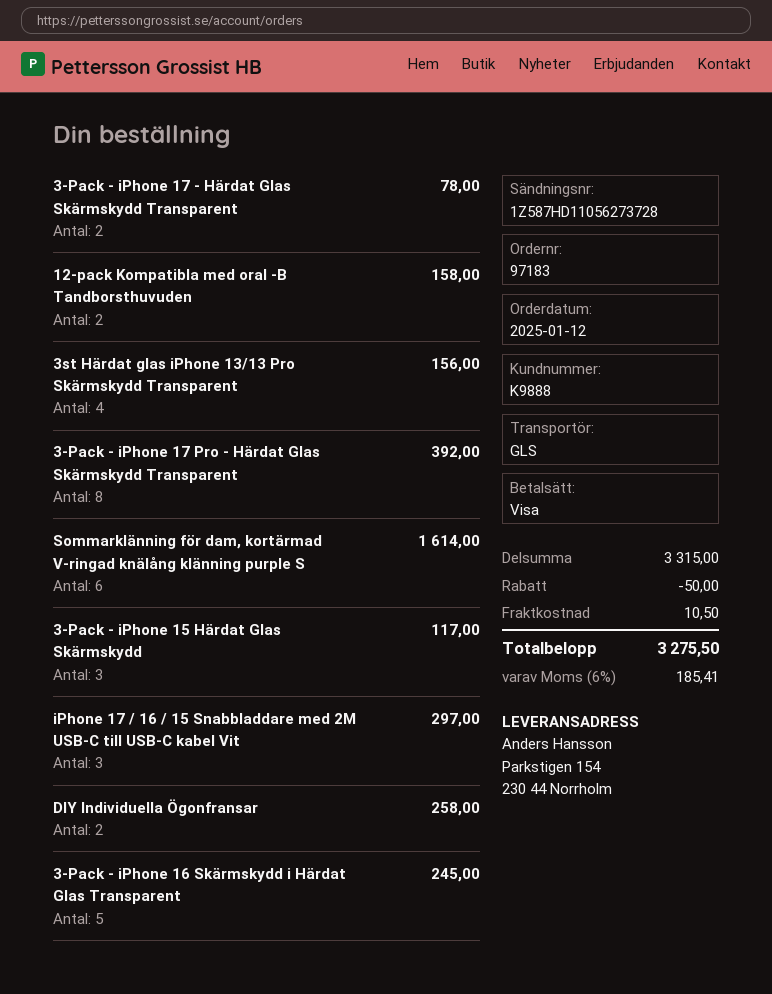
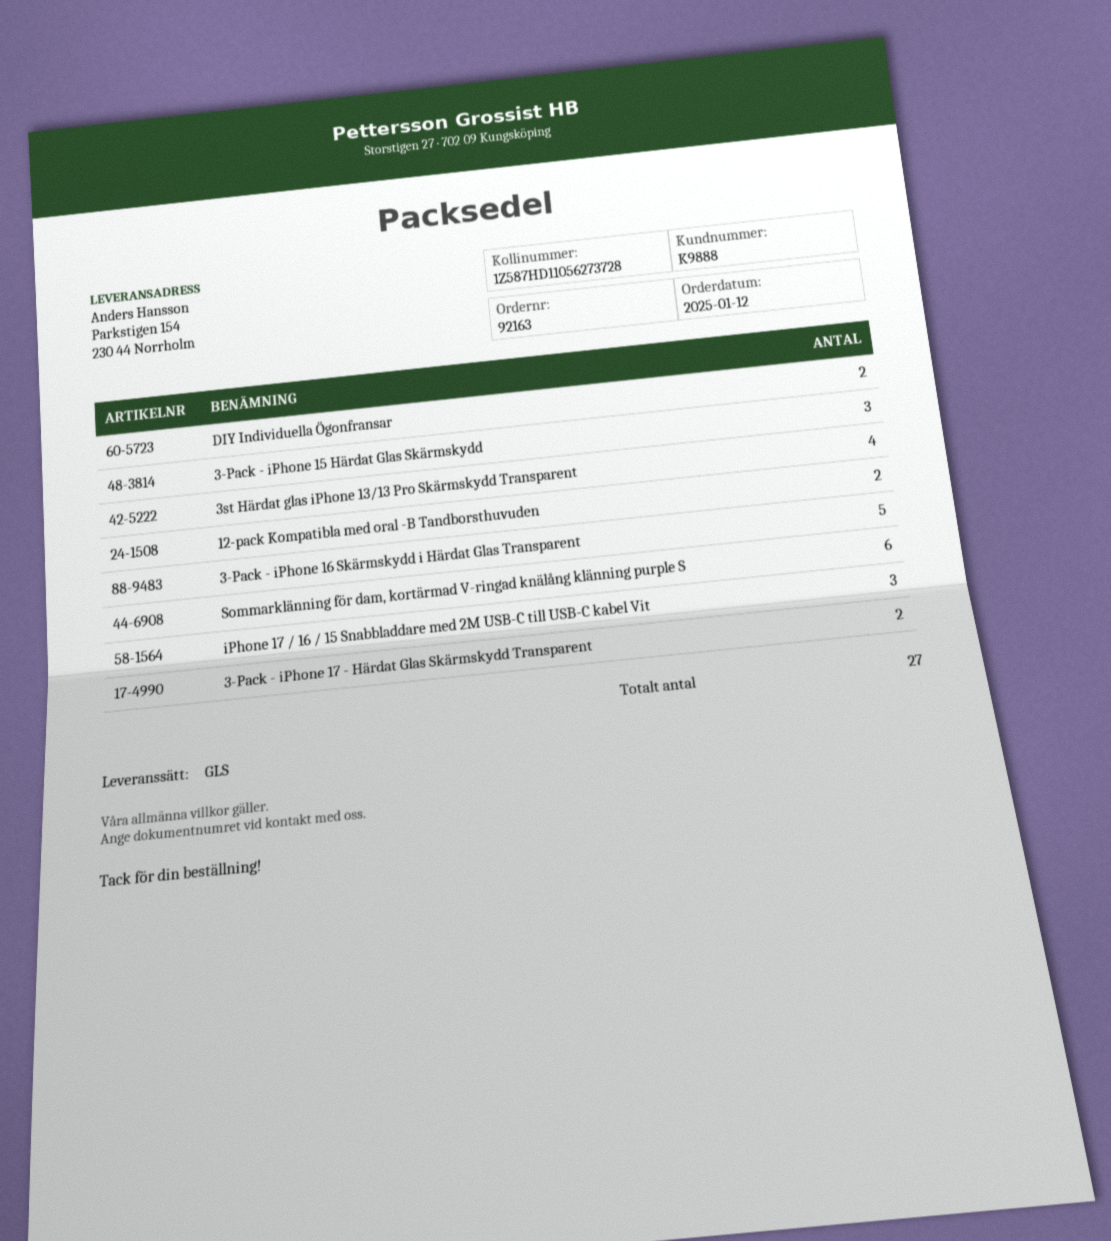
order number: 97183 -> 92163
3-Pack - iPhone 17 Pro - Härdat Glas Skärmskydd Transparent: 8 -> none

